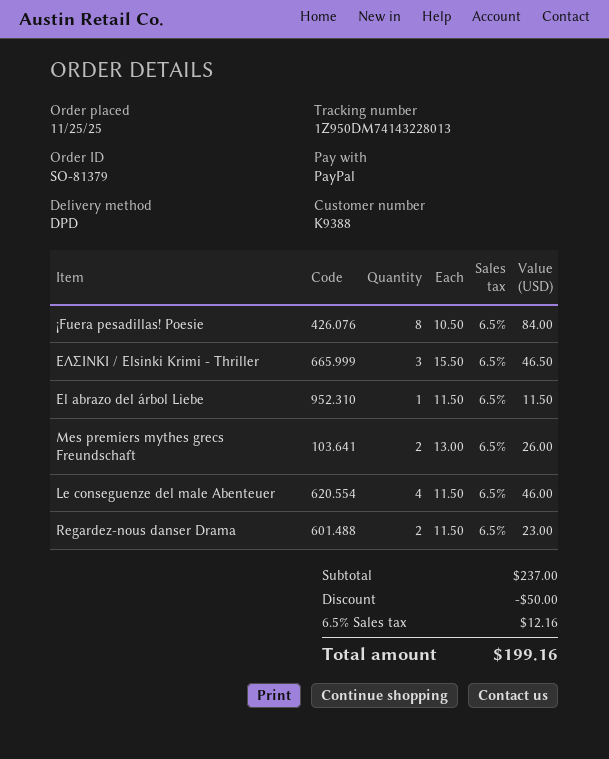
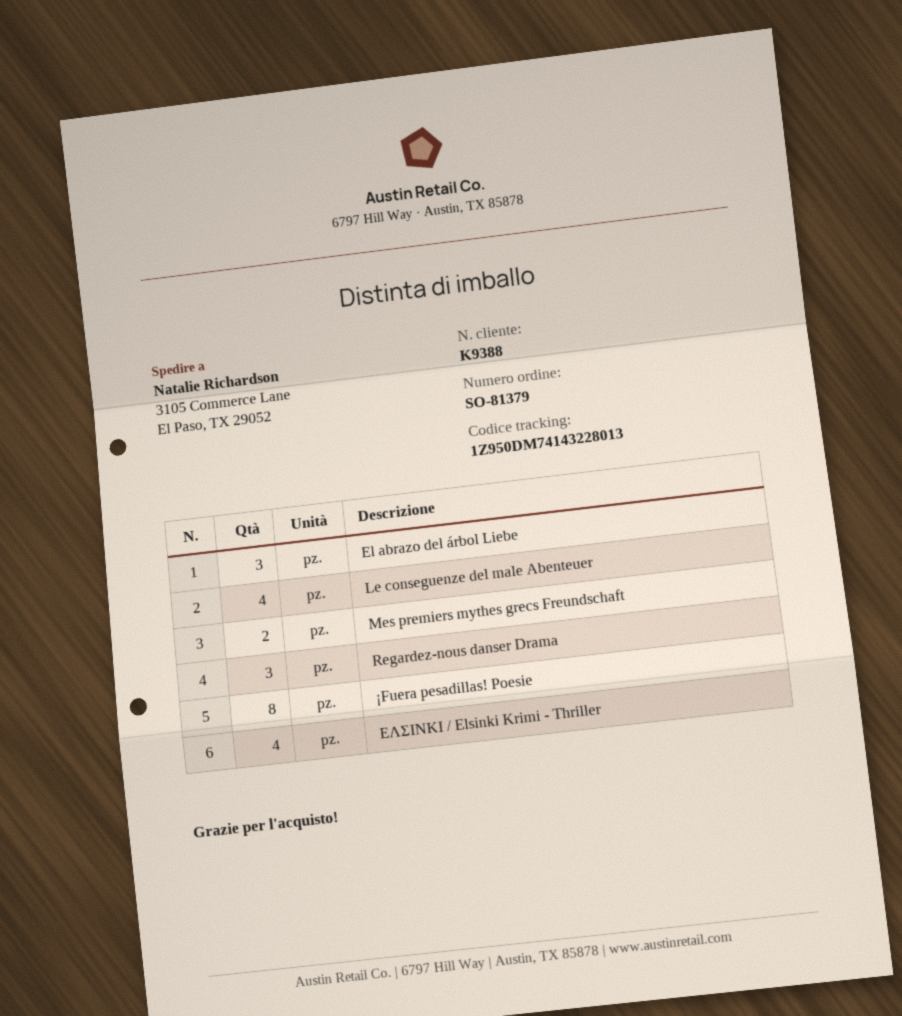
ΕΛΣΙΝΚΙ / Elsinki Krimi - Thriller: 3 -> 4
El abrazo del árbol Liebe: 1 -> 3
Regardez-nous danser Drama: 2 -> 3

